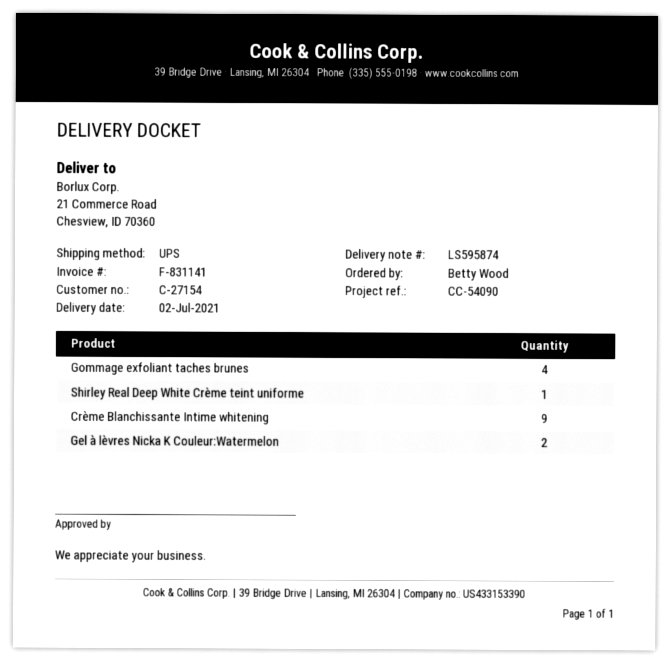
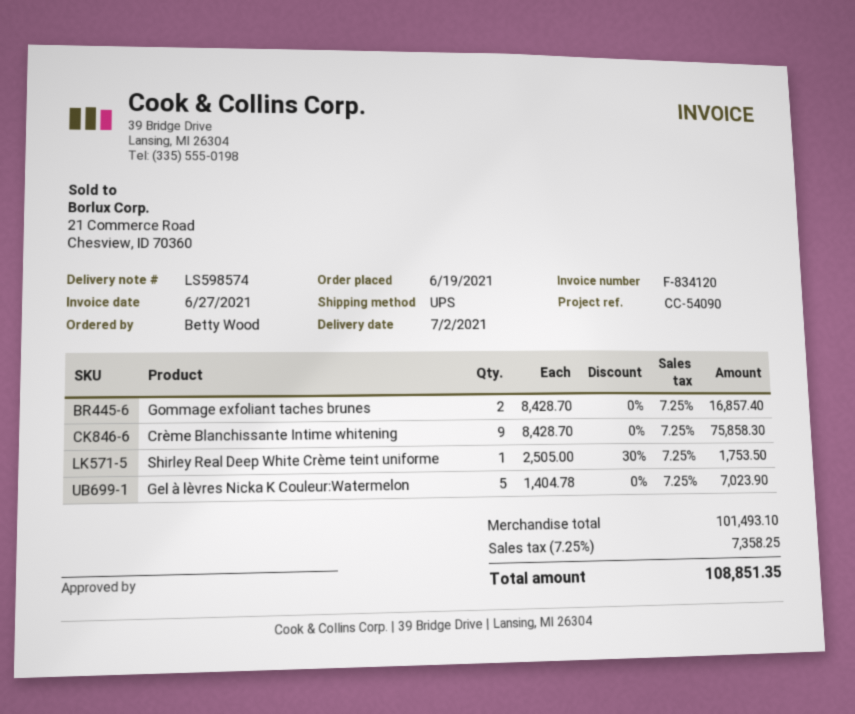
delivery note number: LS595874 -> LS598574
invoice number: F-831141 -> F-834120
Gommage exfoliant taches brunes: 4 -> 2
Gel à lèvres Nicka K Couleur:Watermelon: 2 -> 5

